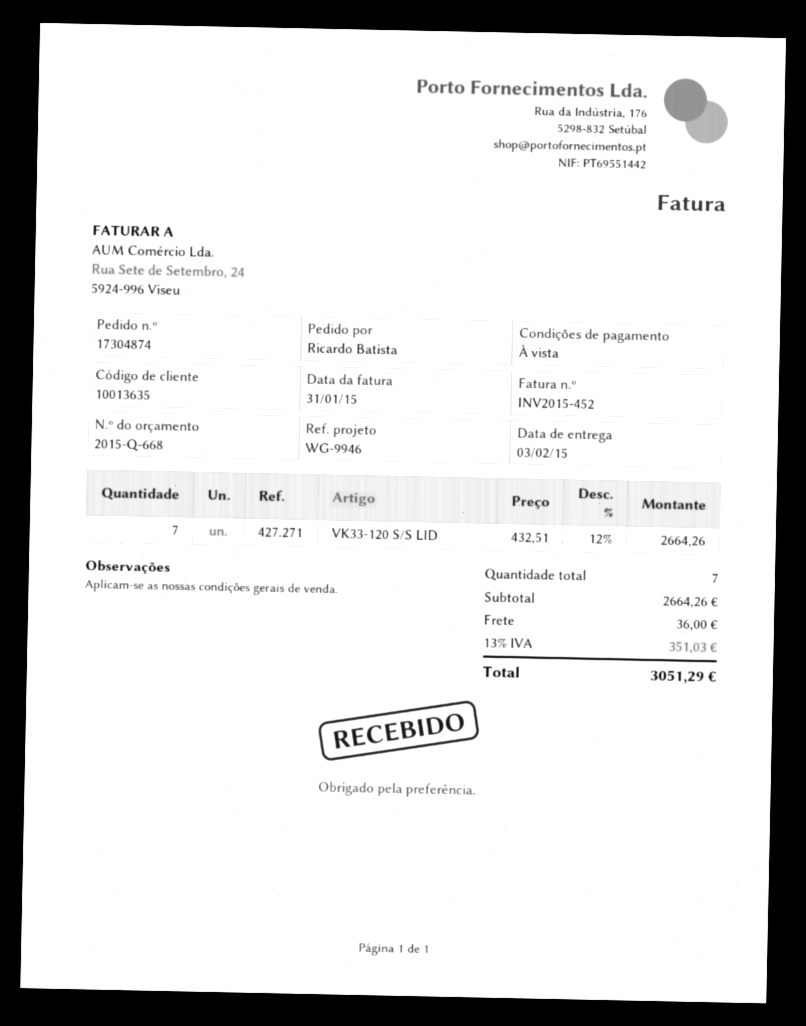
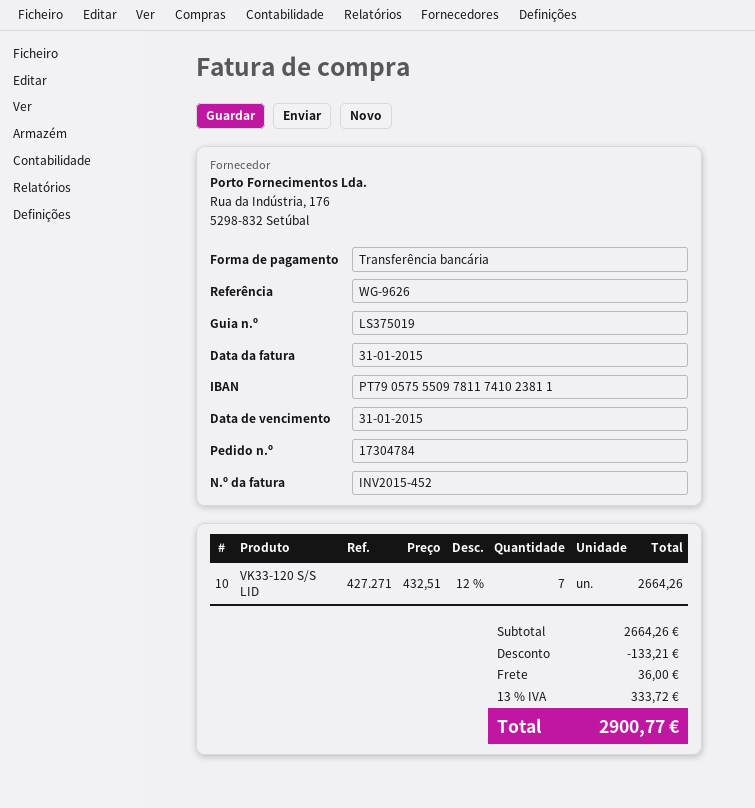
order number: 17304874 -> 17304784
reference: WG-9946 -> WG-9626
discount: none -> 133.21
tax: 13% = 351.03 -> 13% = 333.72
total: 3051.29 -> 2900.77

